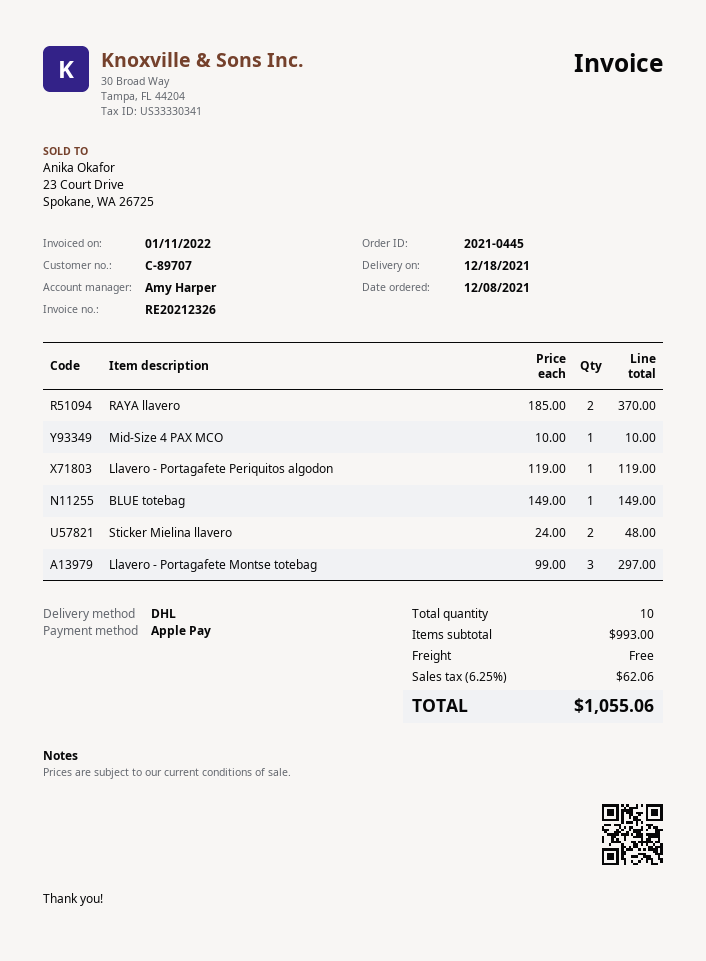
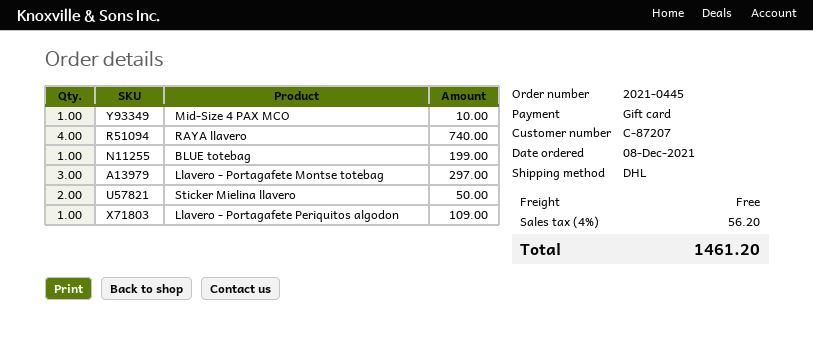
customer number: C-89707 -> C-87207
payment method: Apple Pay -> gift card
RAYA llavero: 2 for 370.00 -> 4 for 740.00
Llavero - Portagafete Periquitos algodon: 1 for 119.00 -> 1 for 109.00
BLUE totebag: 1 for 149.00 -> 1 for 199.00
Sticker Mielina llavero: 2 for 48.00 -> 2 for 50.00
tax: 6.25% = 62.06 -> 4% = 56.20
total: 1055.06 -> 1461.20

